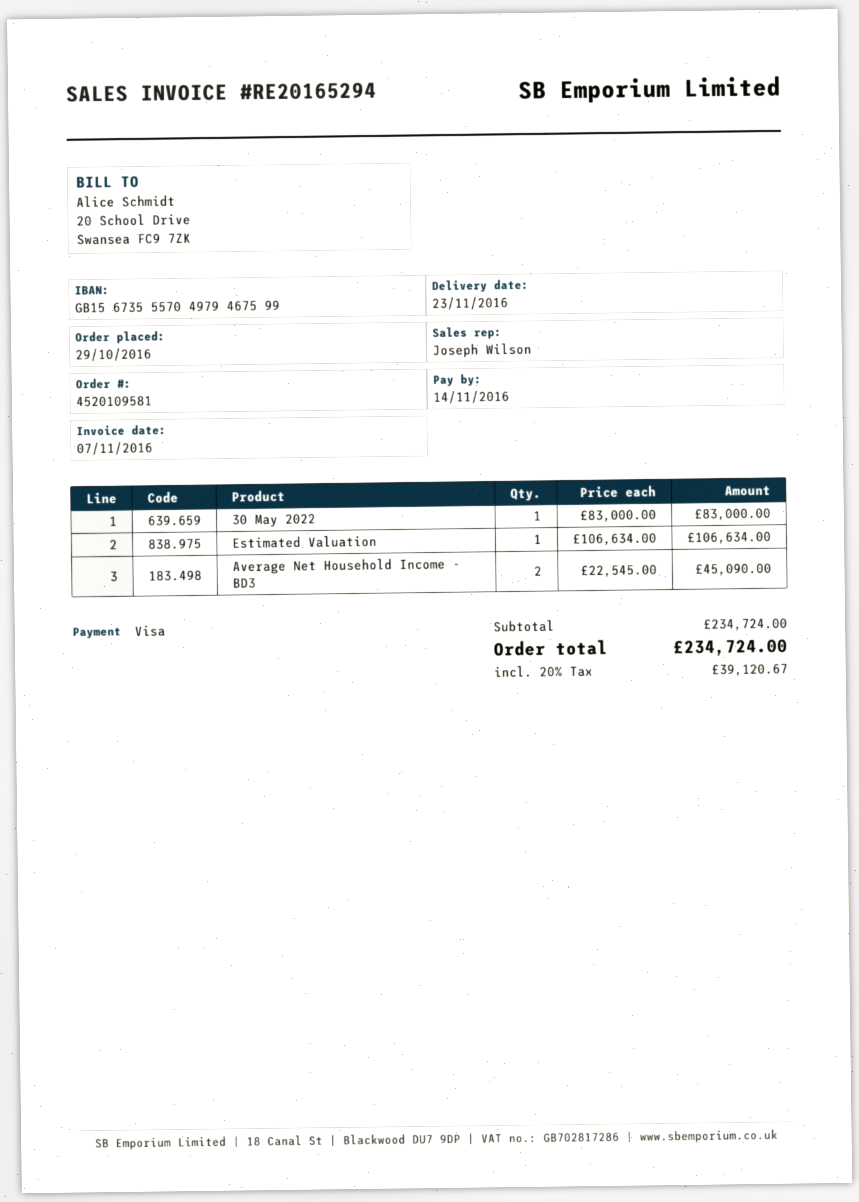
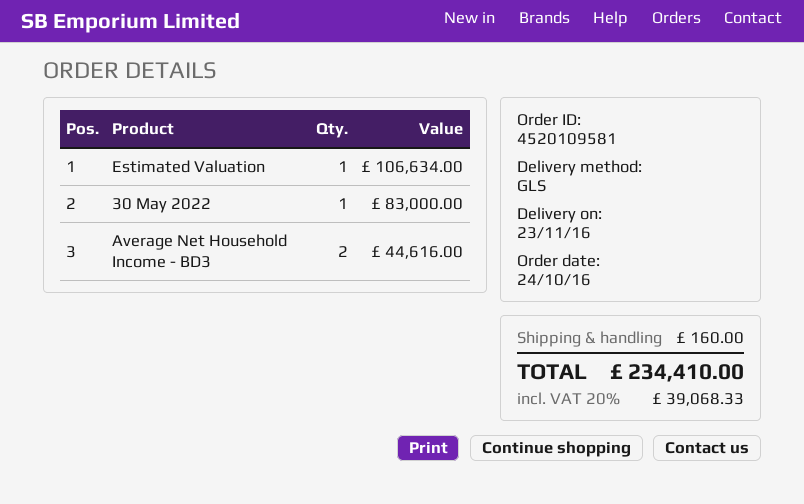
order date: 2016-10-29 -> 2016-10-24
Average Net Household Income - BD3: 2 for 45090.00 -> 2 for 44616.00
shipping: none -> 160.00
tax: 20% = 39120.67 -> 20% = 39068.33
total: 234724.00 -> 234410.00

